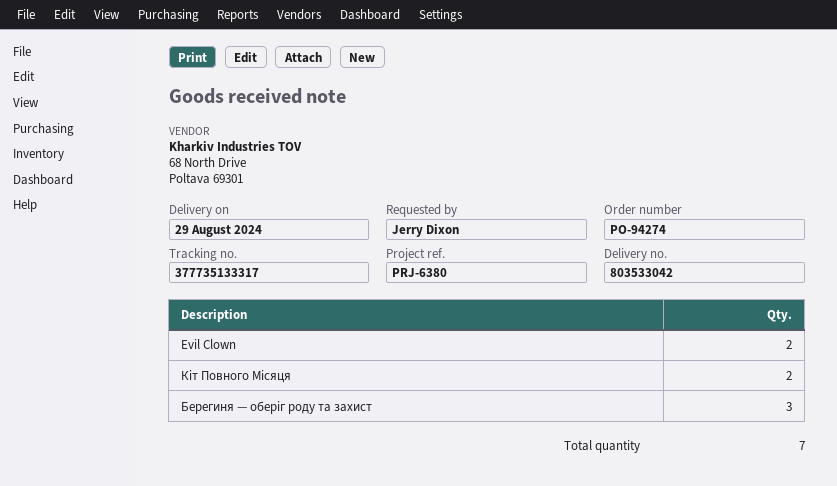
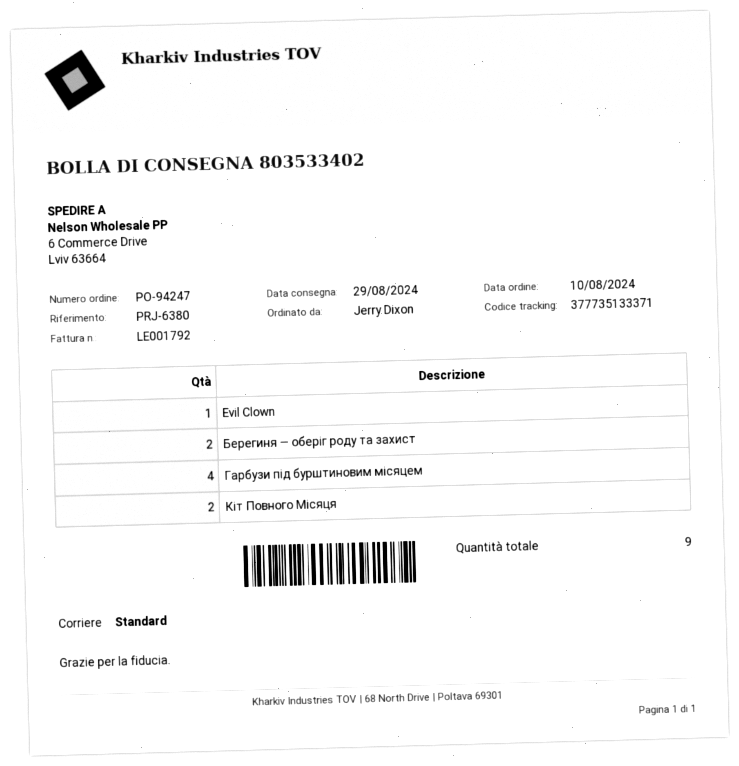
order number: PO-94274 -> PO-94247
delivery note number: 803533042 -> 803533402
tracking number: 377735133317 -> 377735133371
Evil Clown: 2 -> 1
Берегиня — оберіг роду та захист: 3 -> 2
Гарбузи під бурштиновим місяцем: none -> 4
total quantity: 7 -> 9

